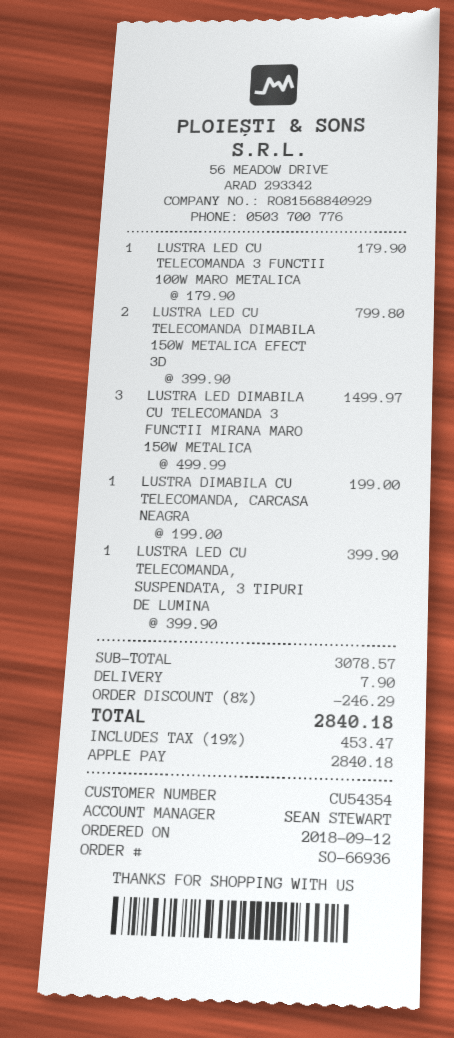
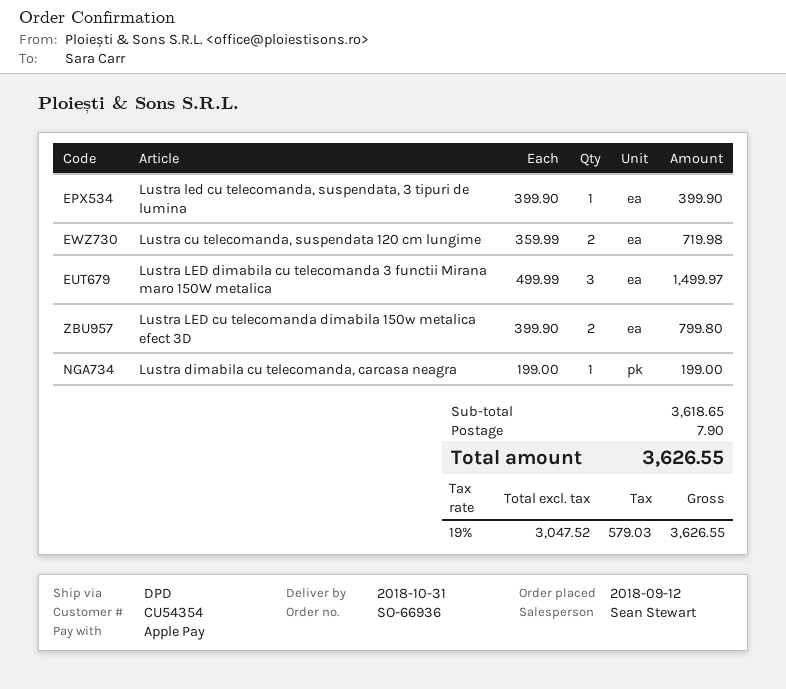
LUSTRA LED CU TELECOMANDA 3 FUNCTII 100W MARO METALICA: 1 x 179.90 = 179.90 -> none
Lustra cu telecomanda, suspendata 120 cm lungime: none -> 2 x 359.99 = 719.98
subtotal: 3078.57 -> 3618.65
discount: 8% = 246.29 -> none
tax: 19% = 453.47 -> 19% = 579.03
total: 2840.18 -> 3626.55

